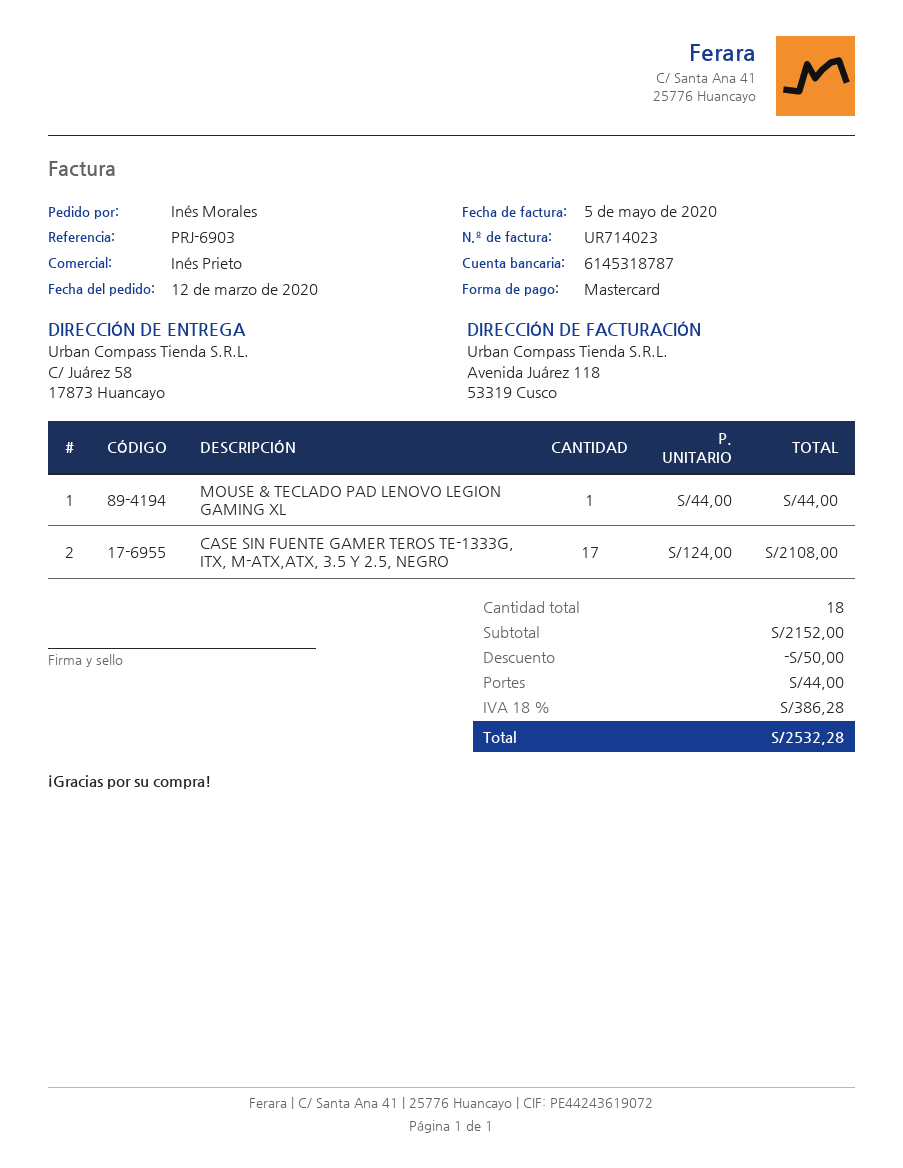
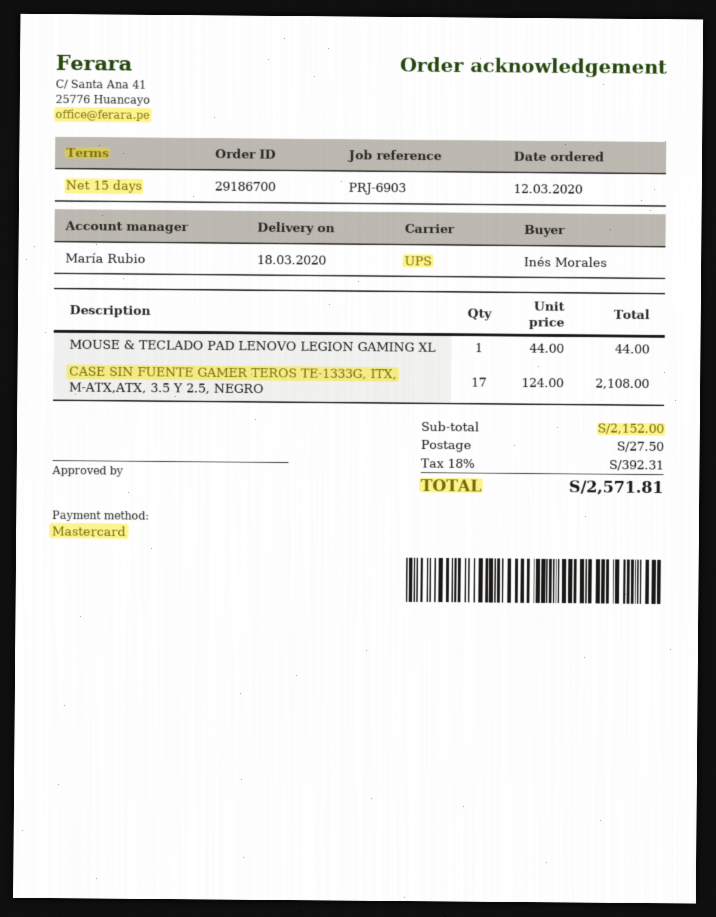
sales rep: Inés Prieto -> María Rubio
discount: 50.00 -> none
shipping: 44.00 -> 27.50
tax: 18% = 386.28 -> 18% = 392.31
total: 2532.28 -> 2571.81

